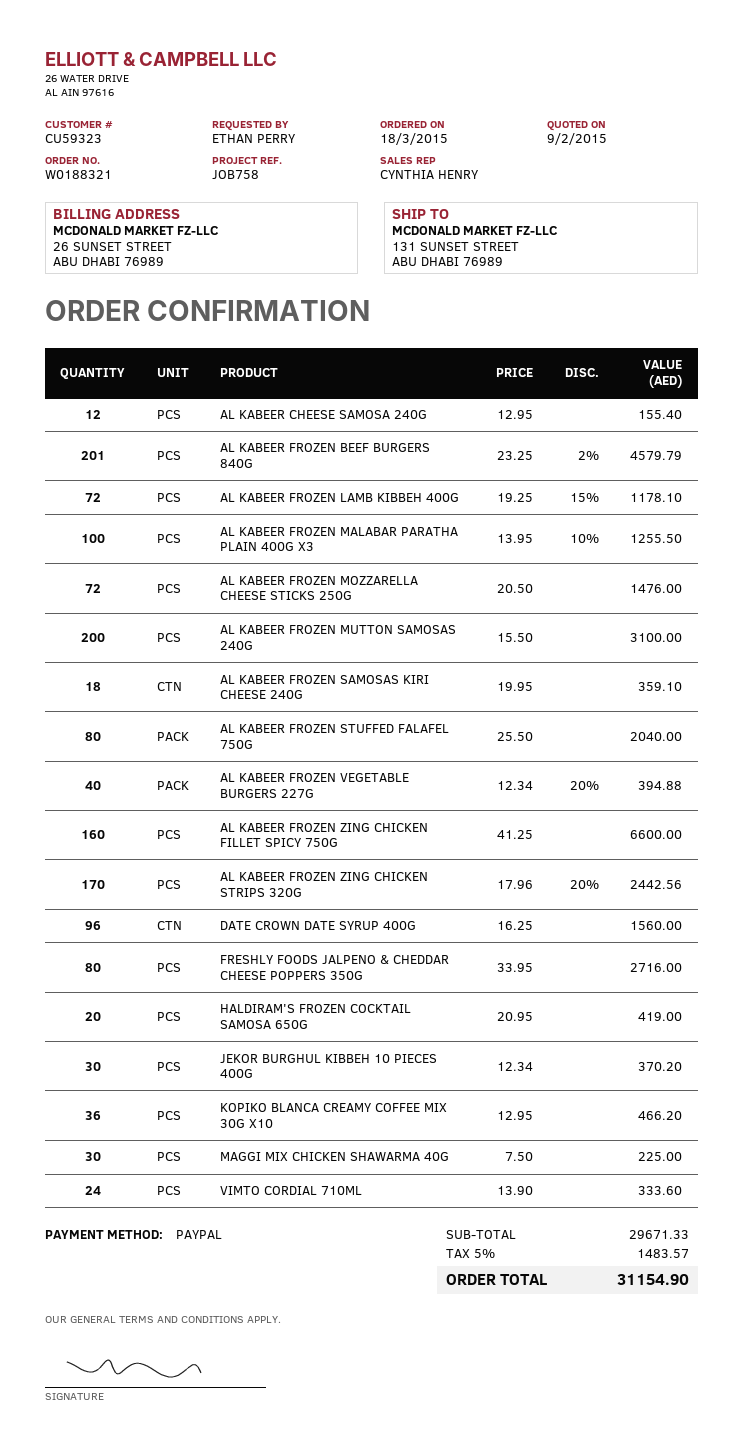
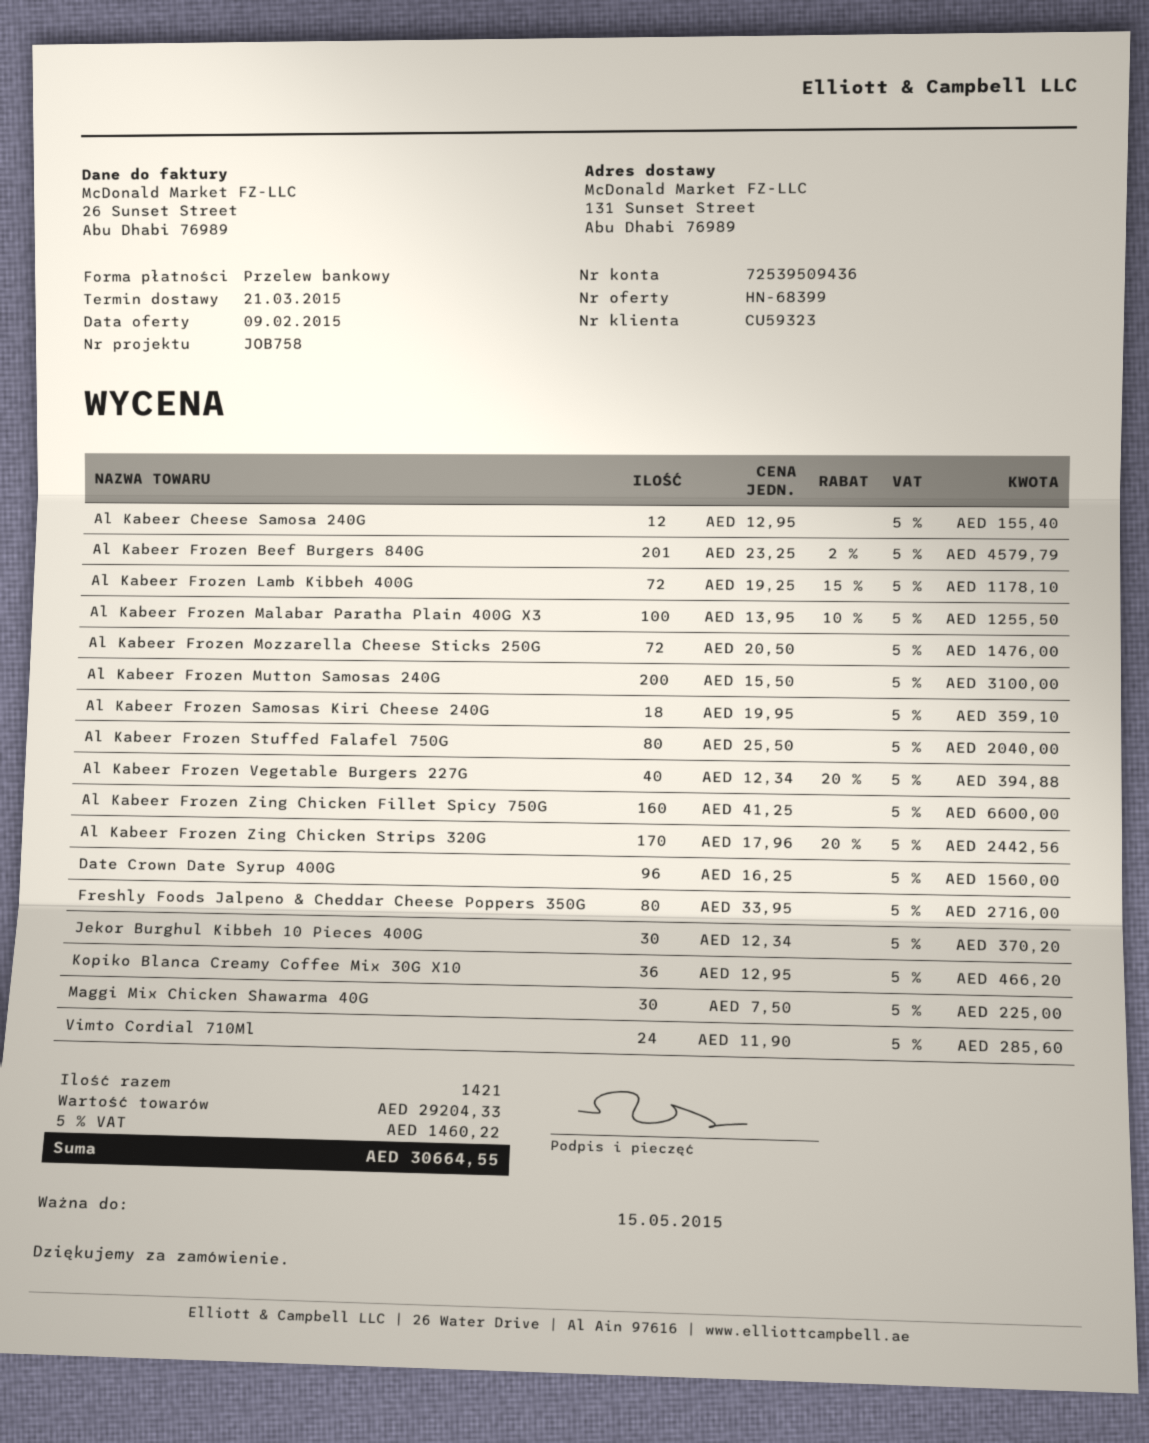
payment method: PayPal -> bank transfer
HALDIRAM'S FROZEN COCKTAIL SAMOSA 650G: 20 x 20.95 = 419.00 -> none
VIMTO CORDIAL 710ML: 24 x 13.90 = 333.60 -> 24 x 11.90 = 285.60
subtotal: 29671.33 -> 29204.33
tax: 5% = 1483.57 -> 5% = 1460.22
total: 31154.90 -> 30664.55

